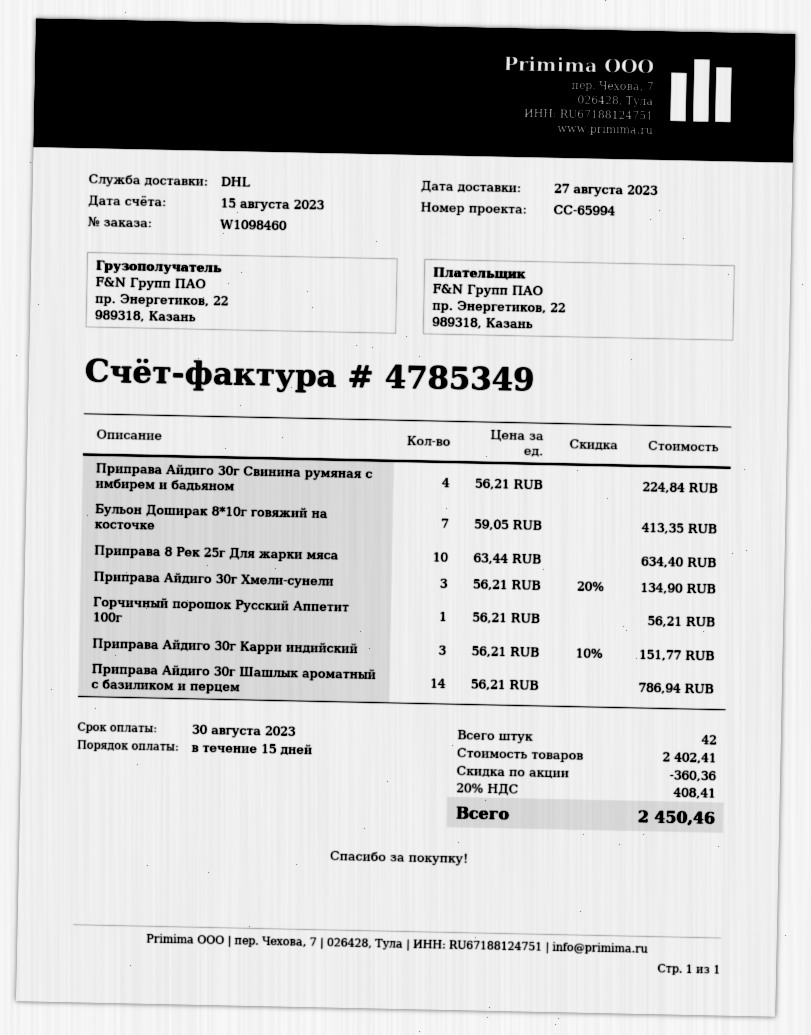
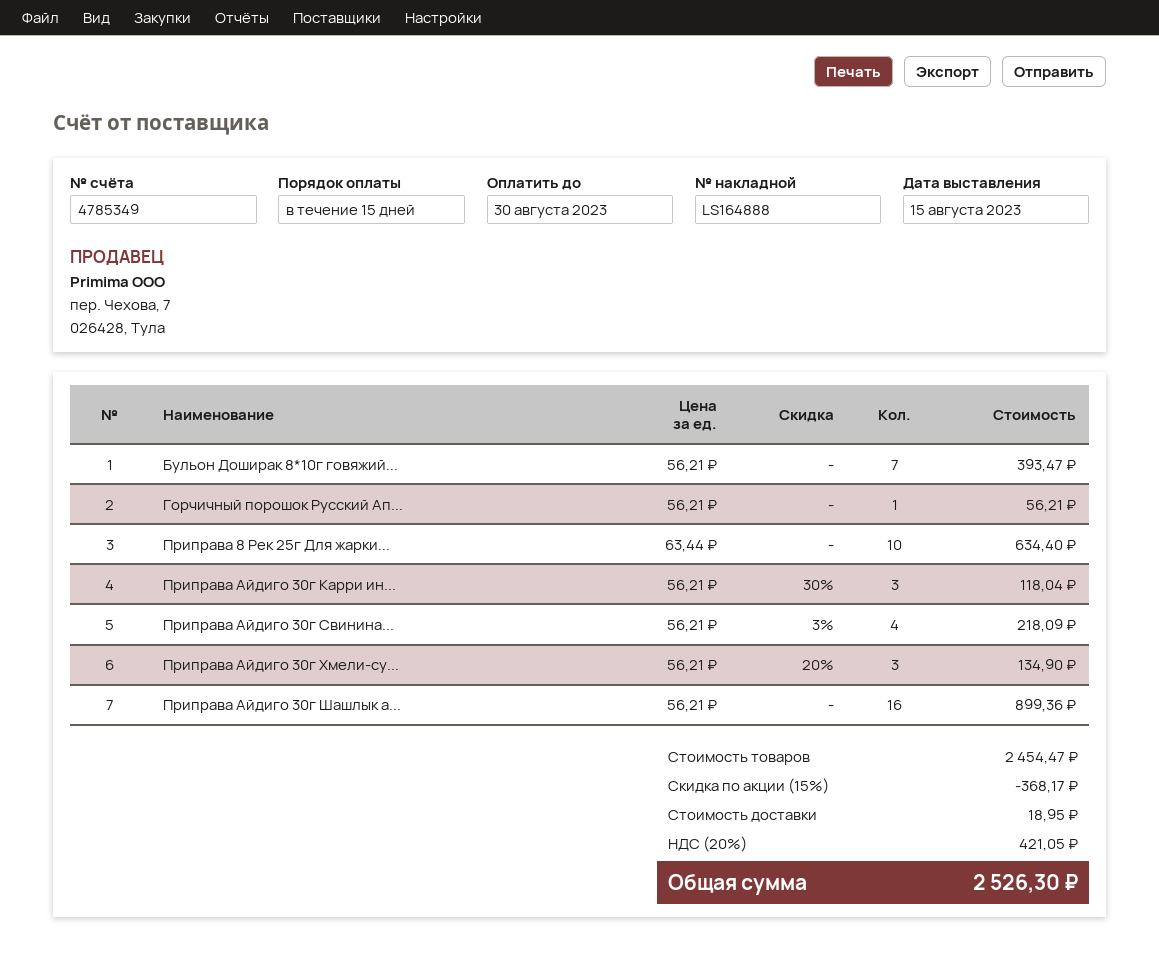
Приправа Айдиго 30г Свинина румяная с имбирем и бадьяном: 4 x 56.21 = 224.84 -> 4 x 56.21 - 3% = 218.09
Бульон Доширак 8*10г говяжий на косточке: 7 x 59.05 = 413.35 -> 7 x 56.21 = 393.47
Приправа Айдиго 30г Карри индийский: 3 x 56.21 - 10% = 151.77 -> 3 x 56.21 - 30% = 118.04
Приправа Айдиго 30г Шашлык ароматный с базиликом и перцем: 14 x 56.21 = 786.94 -> 16 x 56.21 = 899.36
subtotal: 2402.41 -> 2454.47
discount: 360.36 -> 368.17
shipping: none -> 18.95
tax: 20% = 408.41 -> 20% = 421.05
total: 2450.46 -> 2526.30

